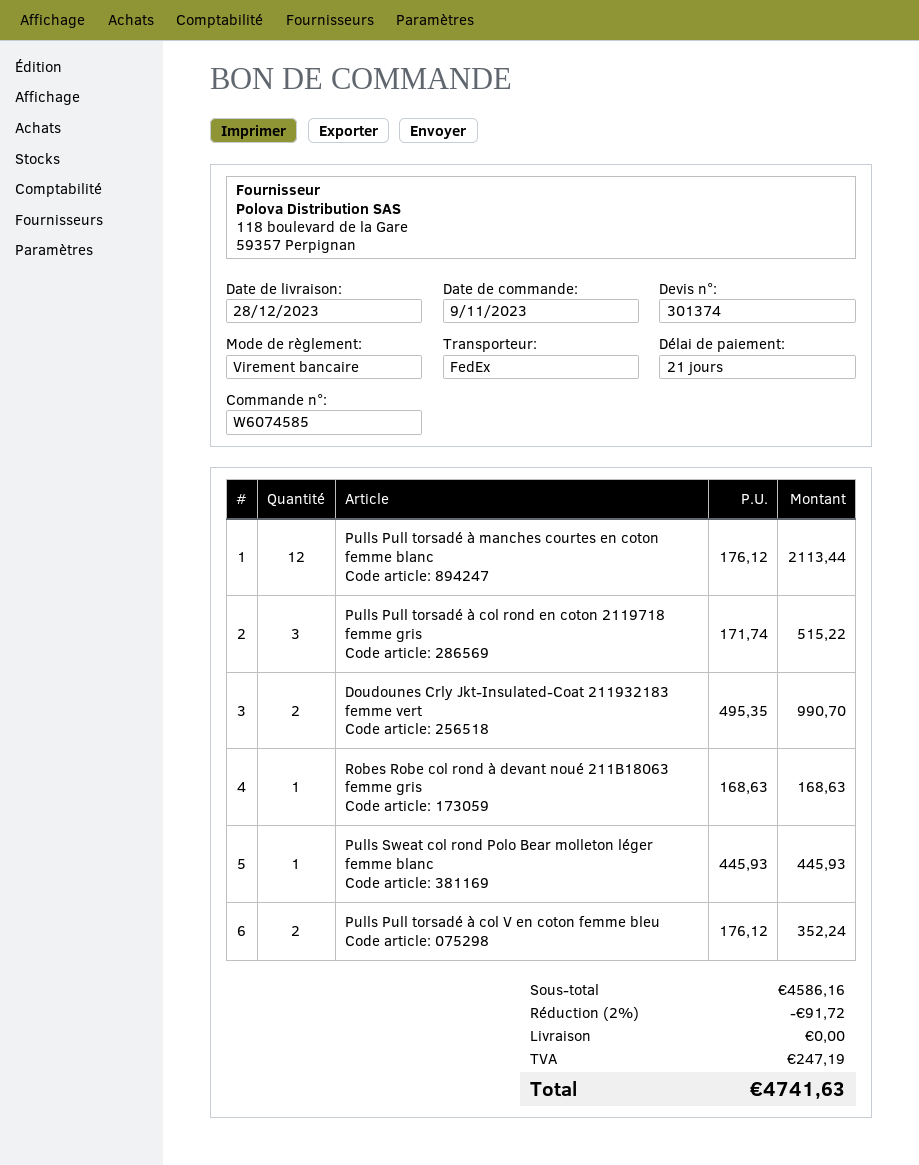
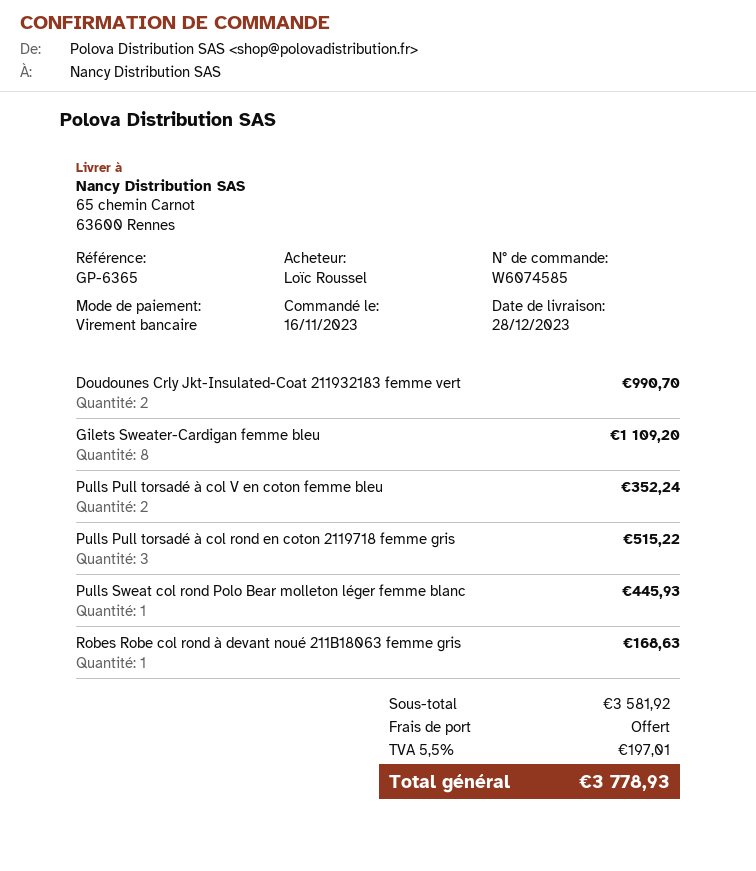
order date: 2023-11-09 -> 2023-11-16
Pulls Pull torsadé à manches courtes en coton femme blanc: 12 for 2113.44 -> none
Gilets Sweater-Cardigan femme bleu: none -> 8 for 1109.20
subtotal: 4586.16 -> 3581.92
discount: 2% = 91.72 -> none
tax: 247.19 -> 197.01
total: 4741.63 -> 3778.93

